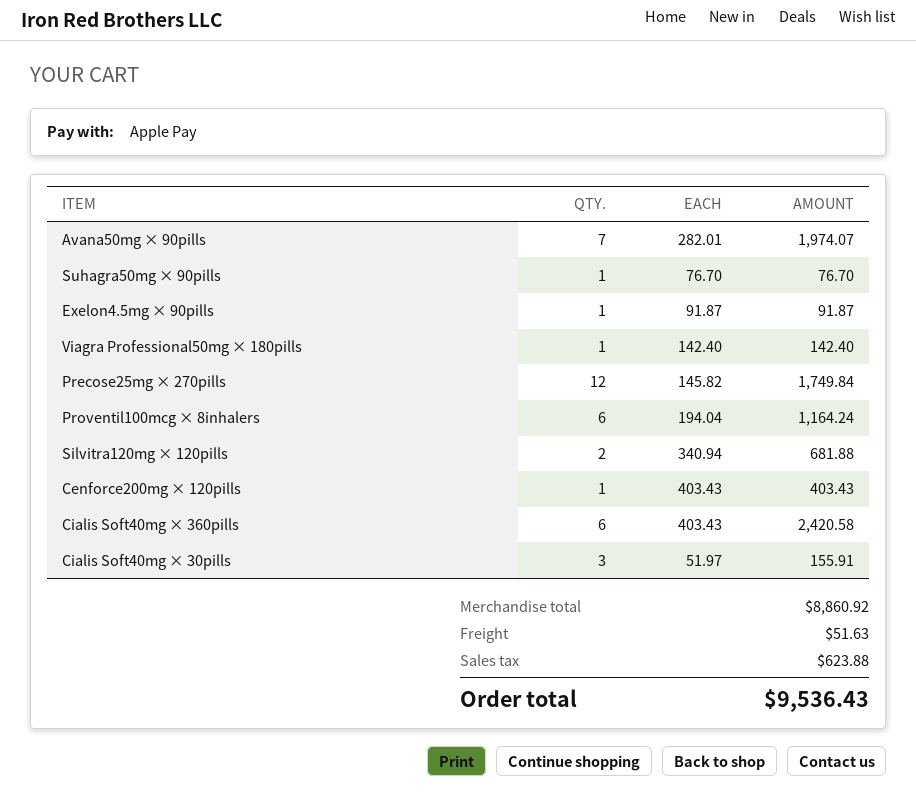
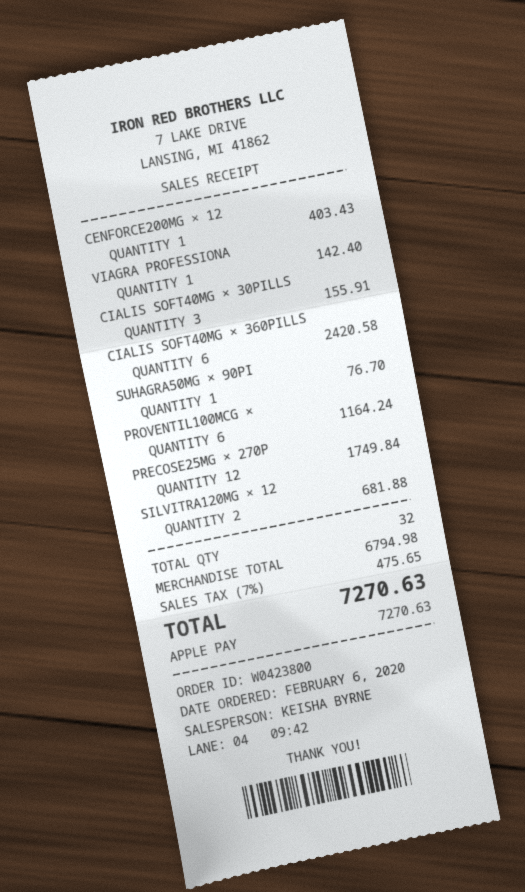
Avana50mg × 90pills: 7 for 1974.07 -> none
Exelon4.5mg × 90pills: 1 for 91.87 -> none
subtotal: 8860.92 -> 6794.98
shipping: 51.63 -> none
tax: 623.88 -> 475.65
total: 9536.43 -> 7270.63

